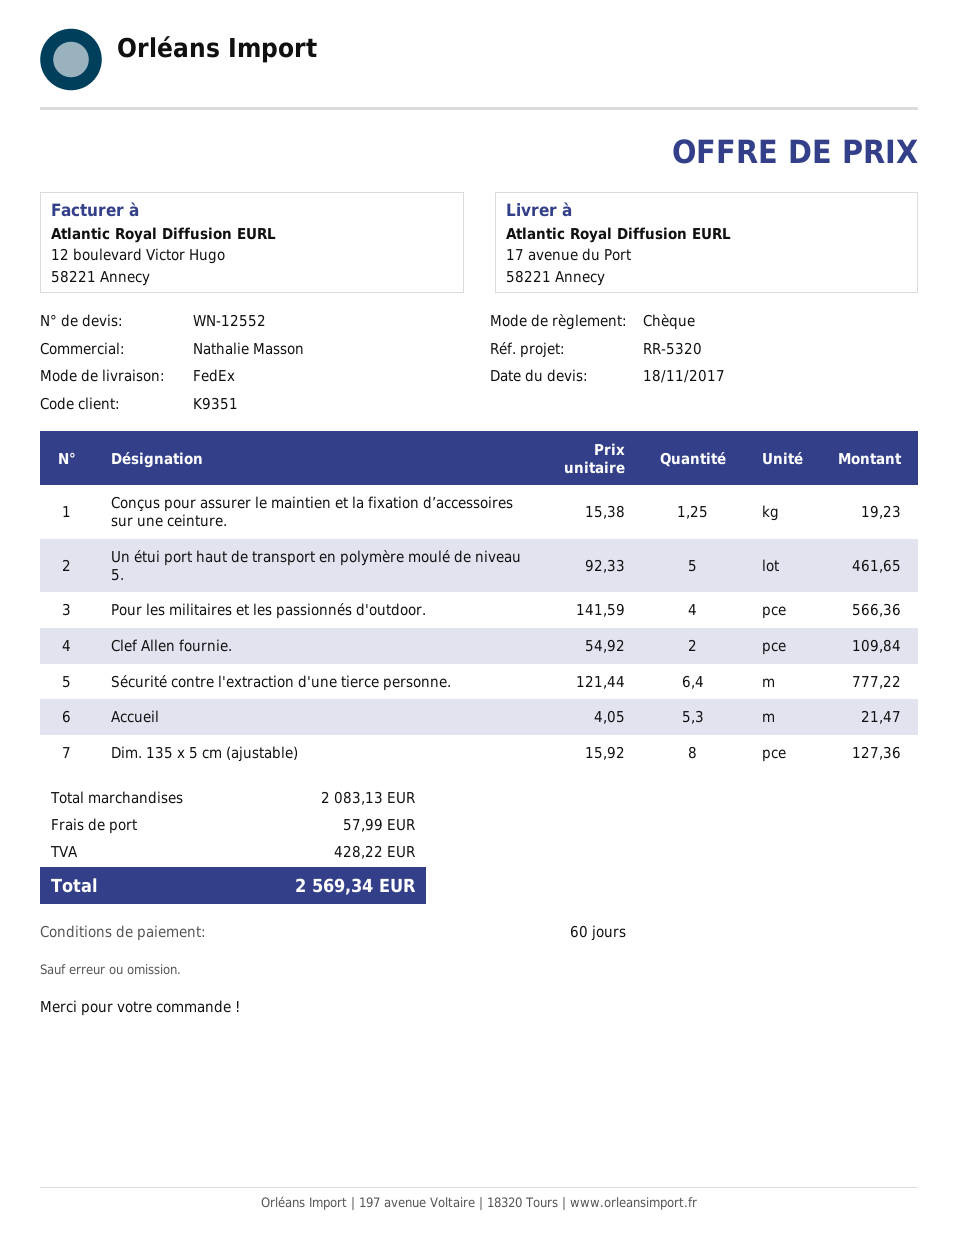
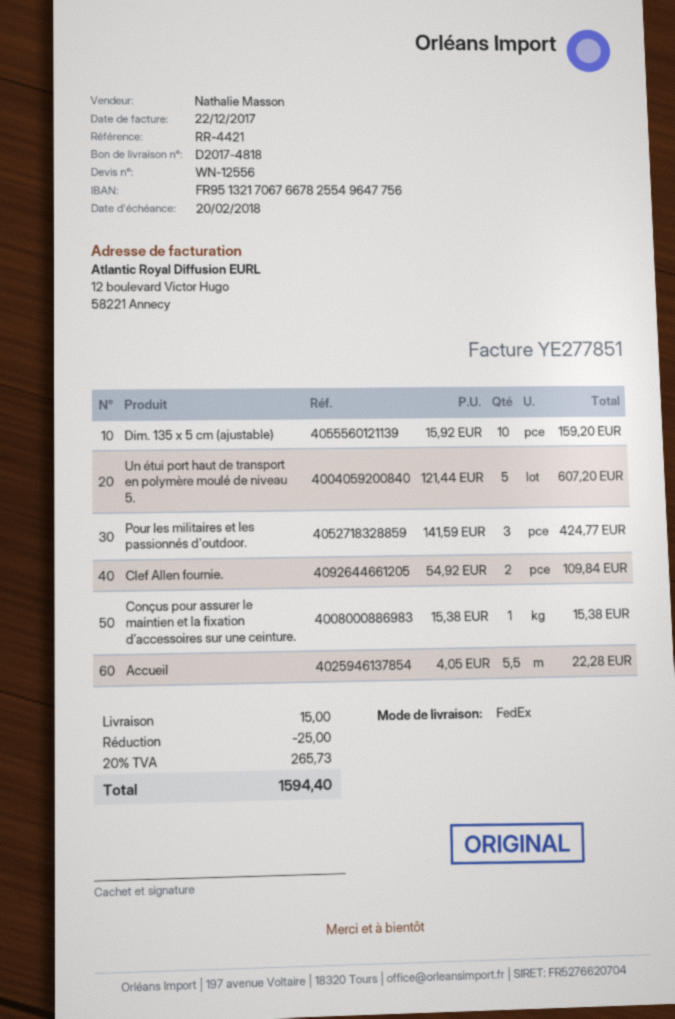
quote number: WN-12552 -> WN-12556
reference: RR-5320 -> RR-4421
Conçus pour assurer le maintien et la fixation d’accessoires sur une ceinture.: 1.25 x 15.38 = 19.23 -> 1 x 15.38 = 15.38
Un étui port haut de transport en polymère moulé de niveau 5.: 5 x 92.33 = 461.65 -> 5 x 121.44 = 607.20
Pour les militaires et les passionnés d'outdoor.: 4 x 141.59 = 566.36 -> 3 x 141.59 = 424.77
Sécurité contre l'extraction d'une tierce personne.: 6.4 x 121.44 = 777.22 -> none
Accueil: 5.3 x 4.05 = 21.47 -> 5.5 x 4.05 = 22.28
Dim. 135 x 5 cm (ajustable): 8 x 15.92 = 127.36 -> 10 x 15.92 = 159.20
discount: none -> 25.00
shipping: 57.99 -> 15.00
tax: 428.22 -> 265.73
total: 2569.34 -> 1594.40

